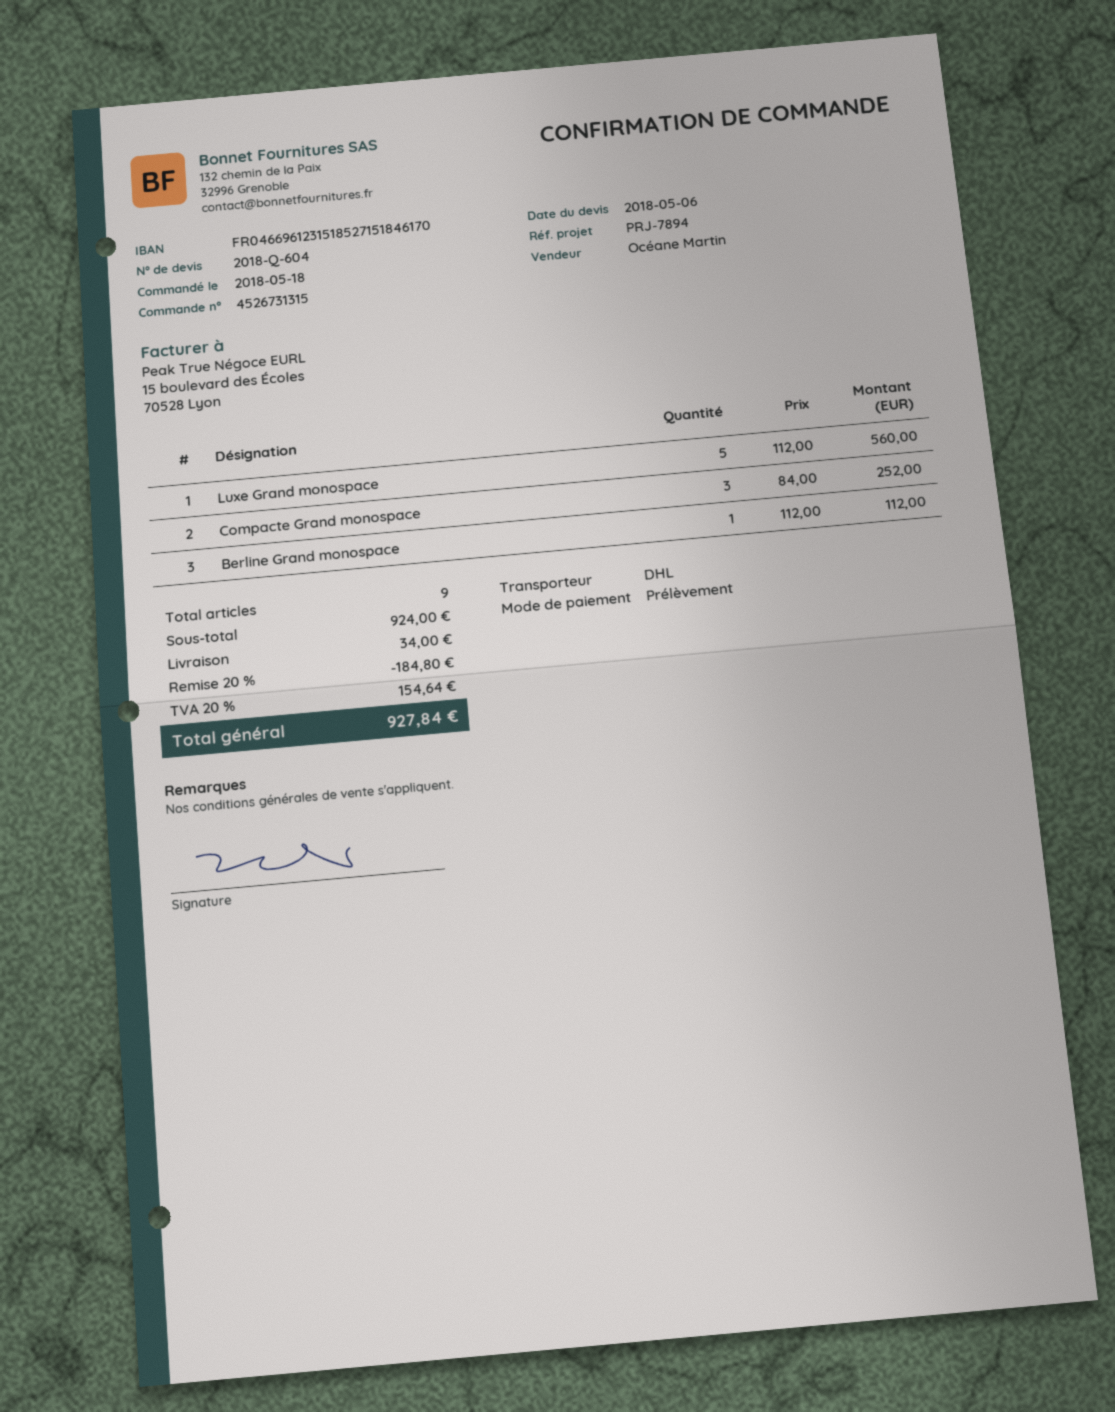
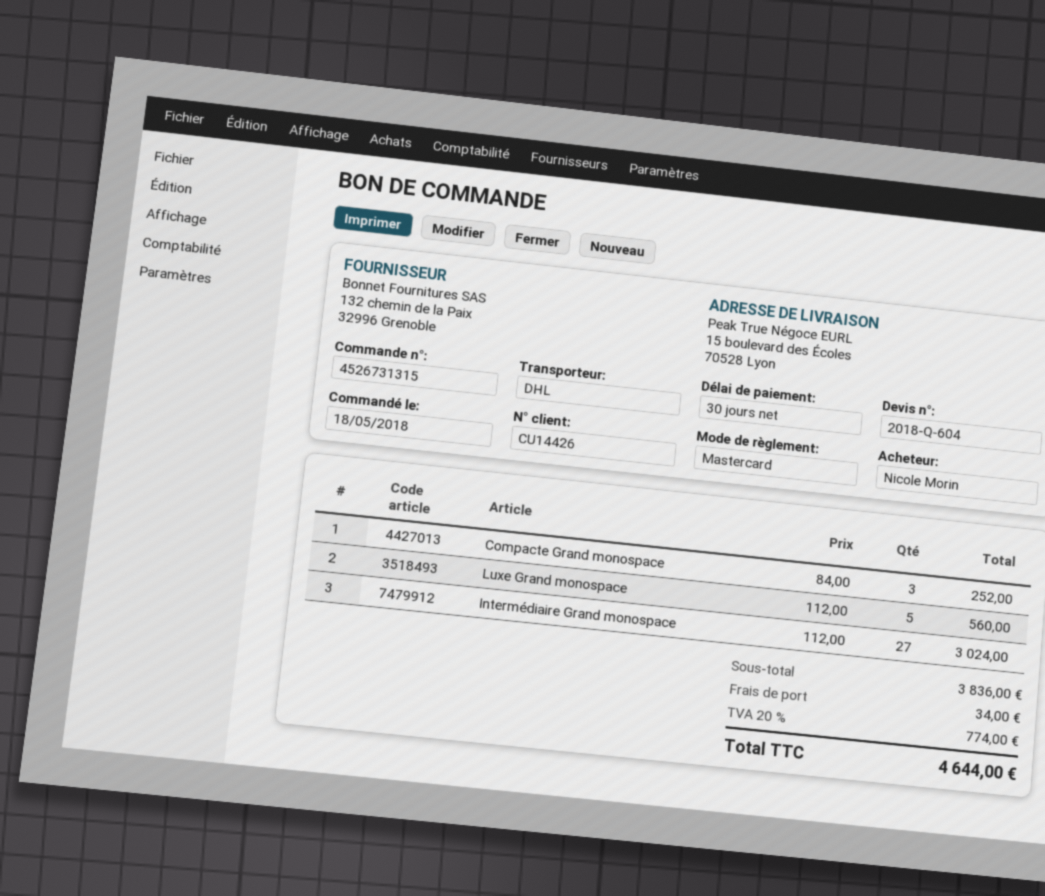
payment method: direct debit -> Mastercard
Berline Grand monospace: 1 x 112.00 = 112.00 -> none
Intermédiaire Grand monospace: none -> 27 x 112.00 = 3024.00
subtotal: 924.00 -> 3836.00
discount: 20% = 184.80 -> none
tax: 20% = 154.64 -> 20% = 774.00
total: 927.84 -> 4644.00

